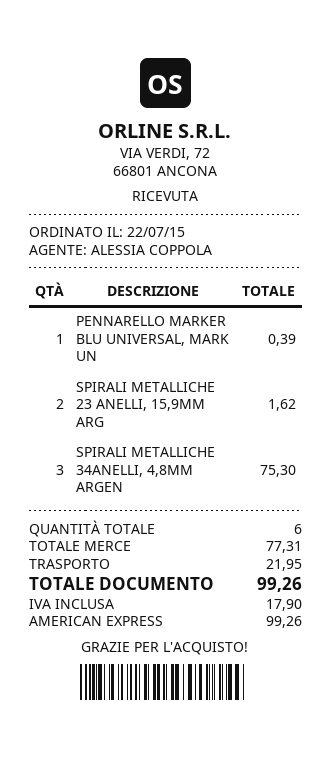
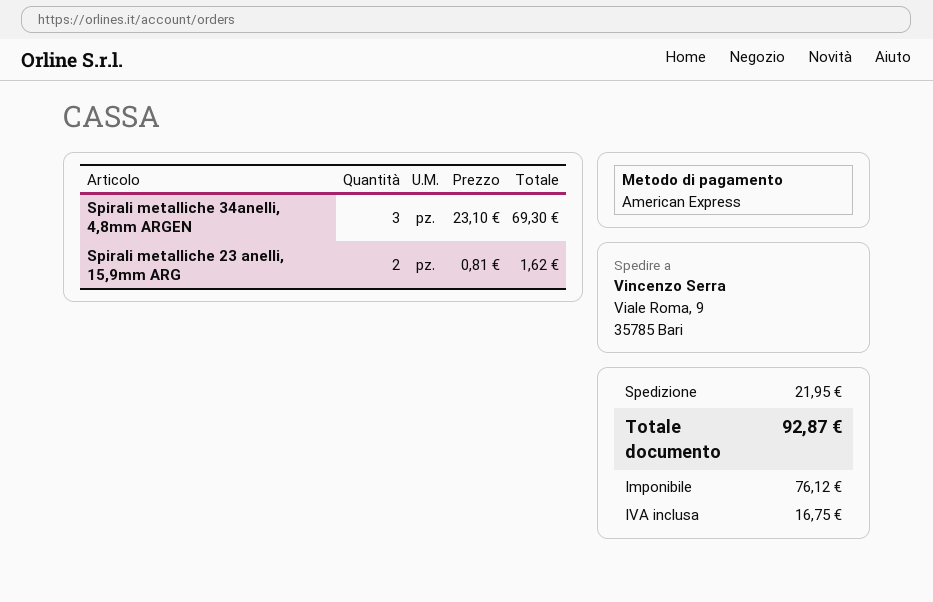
PENNARELLO MARKER BLU UNIVERSAL, MARK UN: 1 for 0.39 -> none
SPIRALI METALLICHE 34ANELLI, 4,8MM ARGEN: 3 for 75.30 -> 3 for 69.30
tax: 17.90 -> 16.75
total: 99.26 -> 92.87

